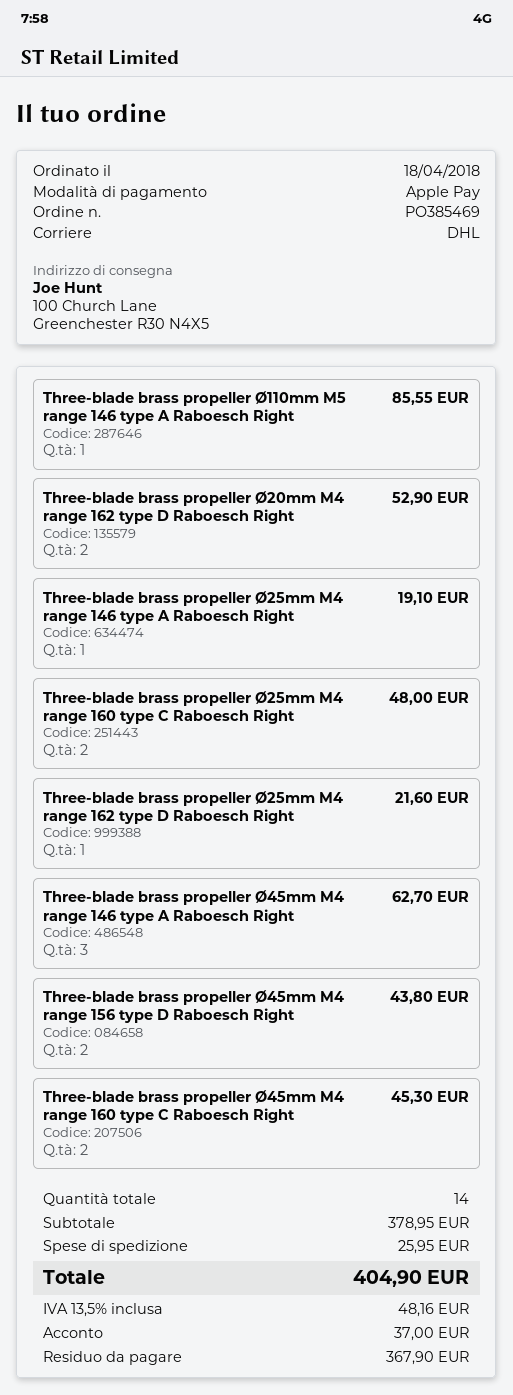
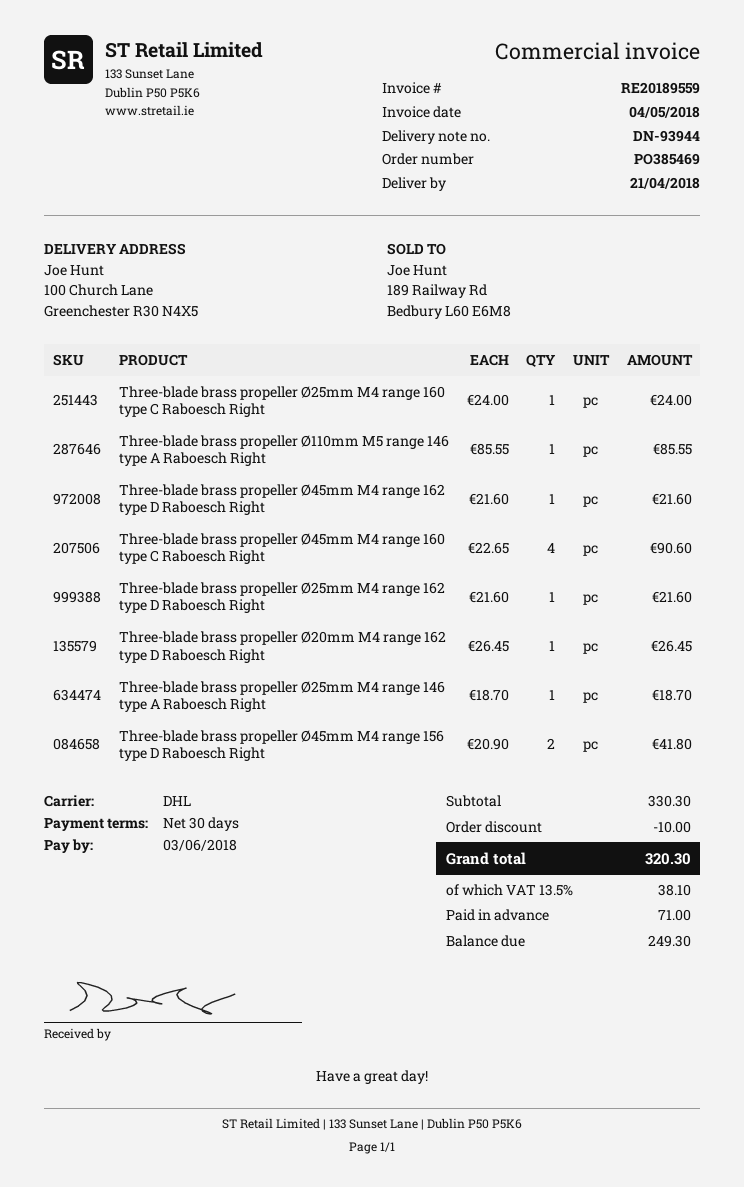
Three-blade brass propeller Ø20mm M4 range 162 type D Raboesch Right: 2 for 52.90 -> 1 for 26.45
Three-blade brass propeller Ø25mm M4 range 146 type A Raboesch Right: 1 for 19.10 -> 1 for 18.70
Three-blade brass propeller Ø25mm M4 range 160 type C Raboesch Right: 2 for 48.00 -> 1 for 24.00
Three-blade brass propeller Ø45mm M4 range 146 type A Raboesch Right: 3 for 62.70 -> none
Three-blade brass propeller Ø45mm M4 range 156 type D Raboesch Right: 2 for 43.80 -> 2 for 41.80
Three-blade brass propeller Ø45mm M4 range 160 type C Raboesch Right: 2 for 45.30 -> 4 for 90.60
Three-blade brass propeller Ø45mm M4 range 162 type D Raboesch Right: none -> 1 for 21.60
subtotal: 378.95 -> 330.30
discount: none -> 10.00
shipping: 25.95 -> none
tax: 13.5% = 48.16 -> 13.5% = 38.10
total: 404.90 -> 320.30
deposit: 37.00 -> 71.00
balance: 367.90 -> 249.30

